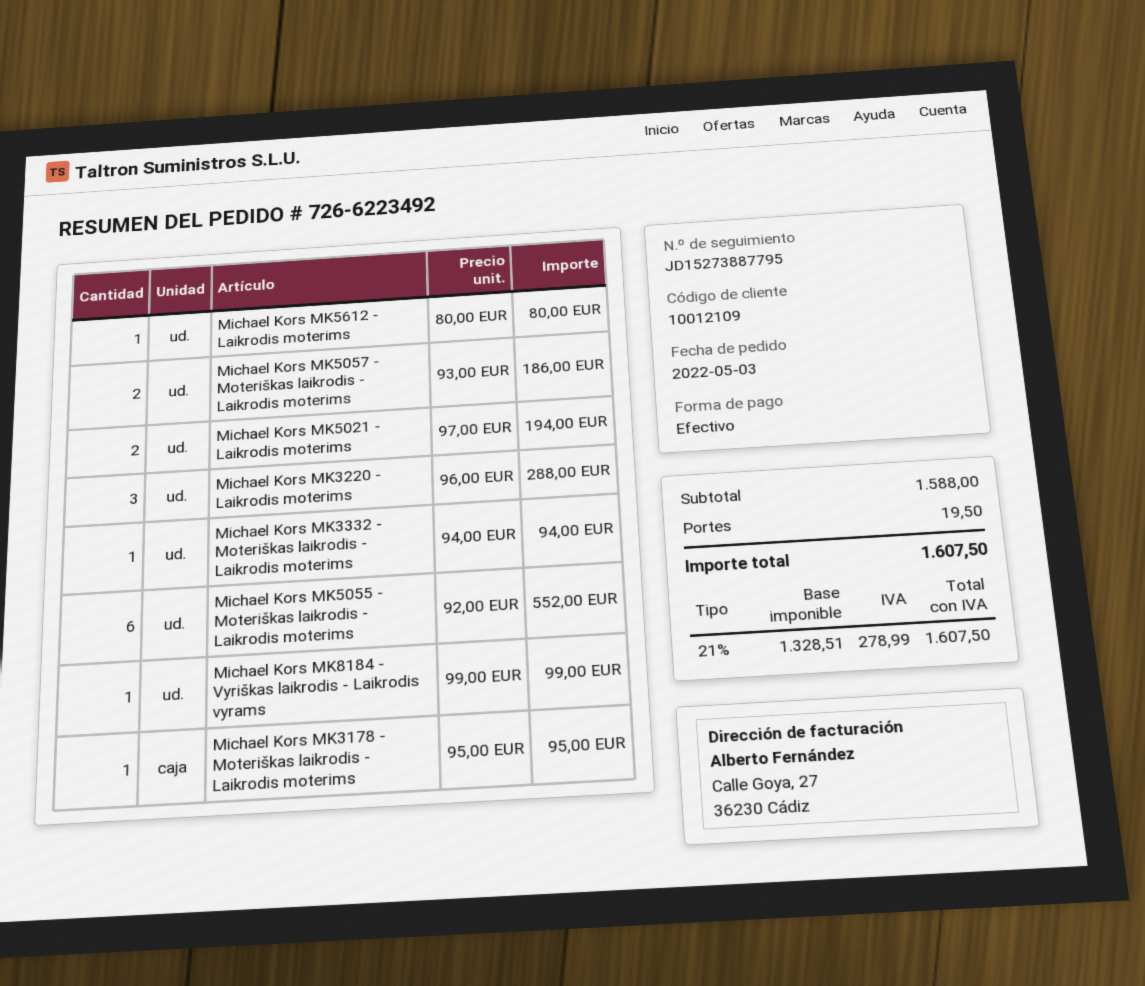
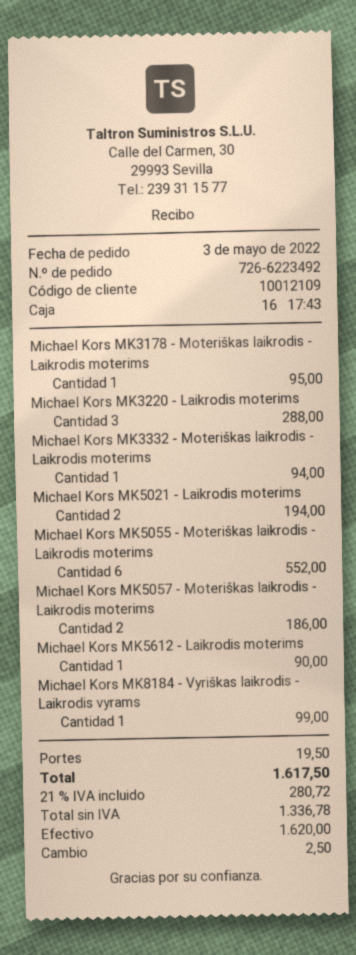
Michael Kors MK5612 - Laikrodis moterims: 1 for 80.00 -> 1 for 90.00
net: 1328.51 -> 1336.78
tax: 21% = 278.99 -> 21% = 280.72
total: 1607.50 -> 1617.50

